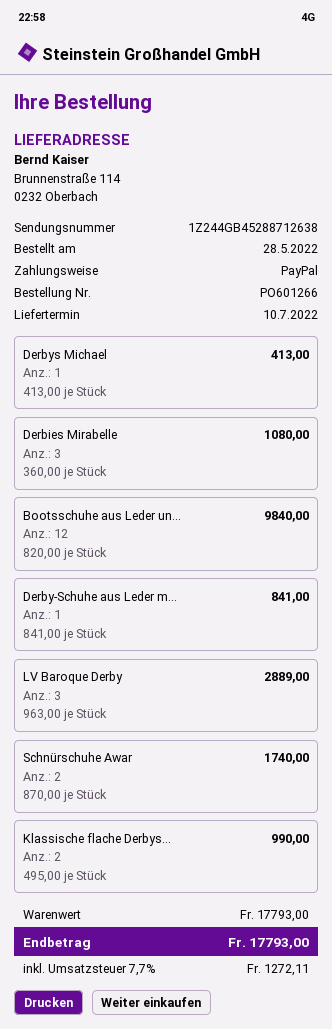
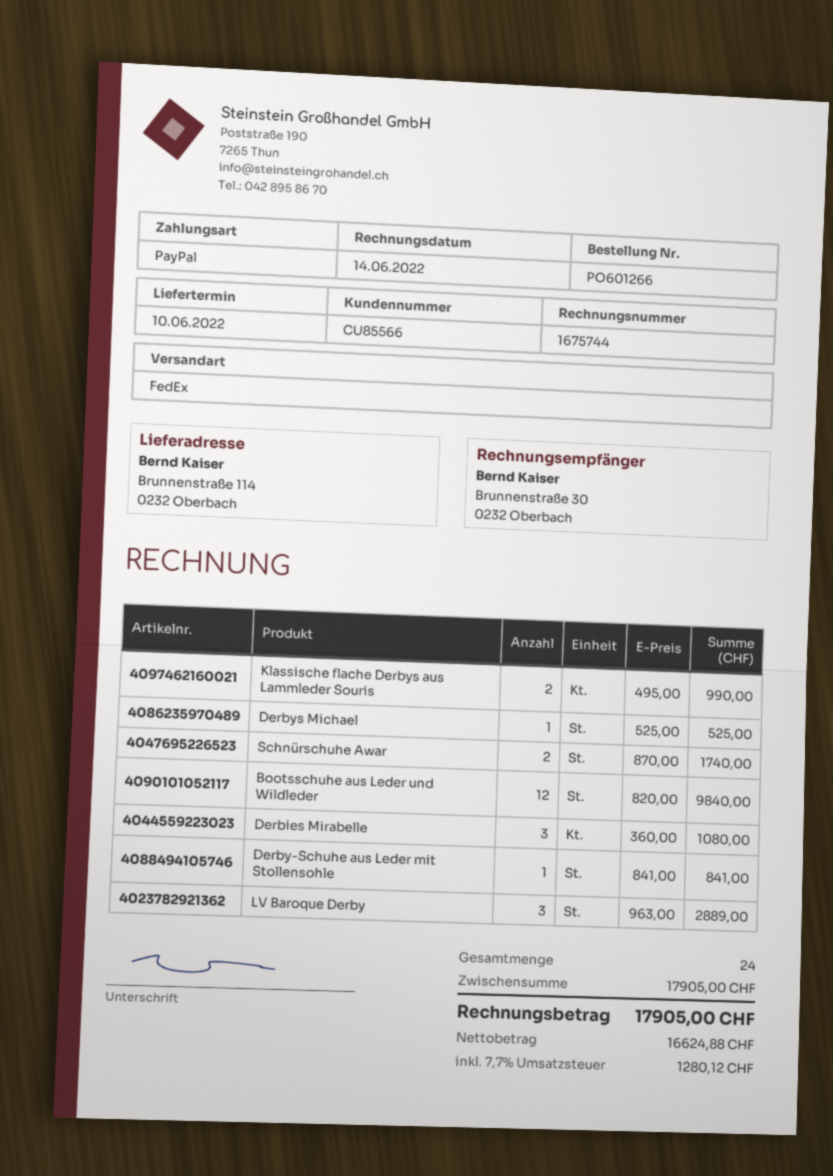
delivery date: 2022-07-10 -> 2022-06-10
Derbys Michael: 1 x 413.00 = 413.00 -> 1 x 525.00 = 525.00
subtotal: 17793.00 -> 17905.00
tax: 7.7% = 1272.11 -> 7.7% = 1280.12
total: 17793.00 -> 17905.00

